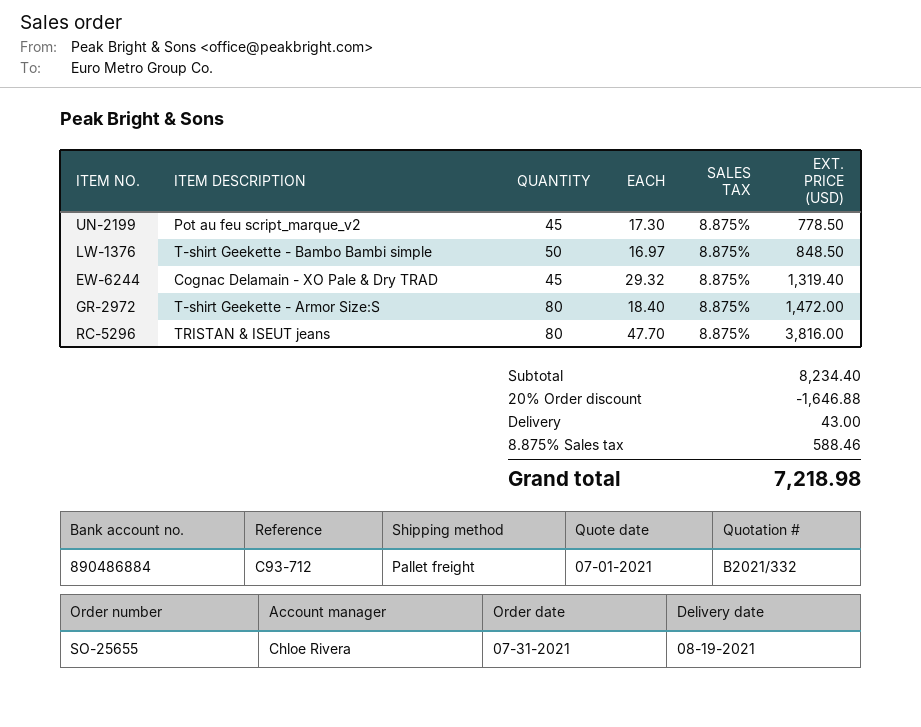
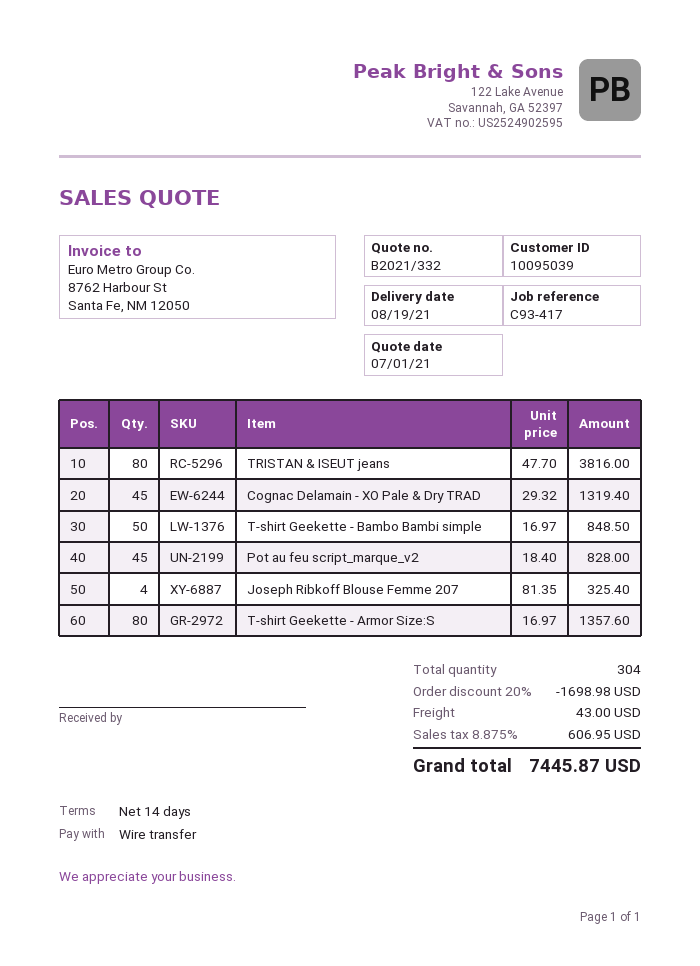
reference: C93-712 -> C93-417
Pot au feu script_marque_v2: 45 x 17.30 = 778.50 -> 45 x 18.40 = 828.00
T-shirt Geekette - Armor Size:S: 80 x 18.40 = 1472.00 -> 80 x 16.97 = 1357.60
Joseph Ribkoff Blouse Femme 207: none -> 4 x 81.35 = 325.40
discount: 20% = 1646.88 -> 20% = 1698.98
tax: 8.875% = 588.46 -> 8.875% = 606.95
total: 7218.98 -> 7445.87

